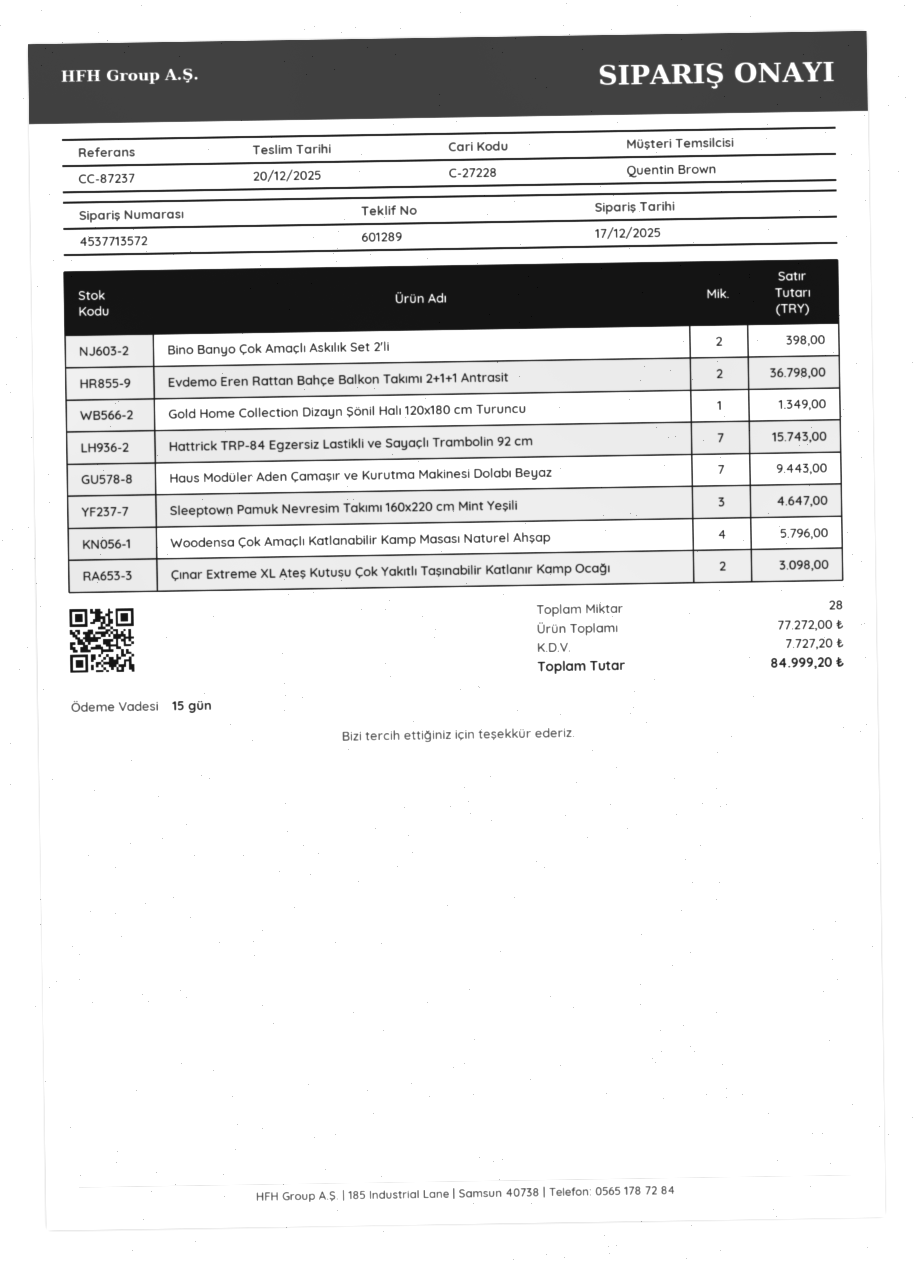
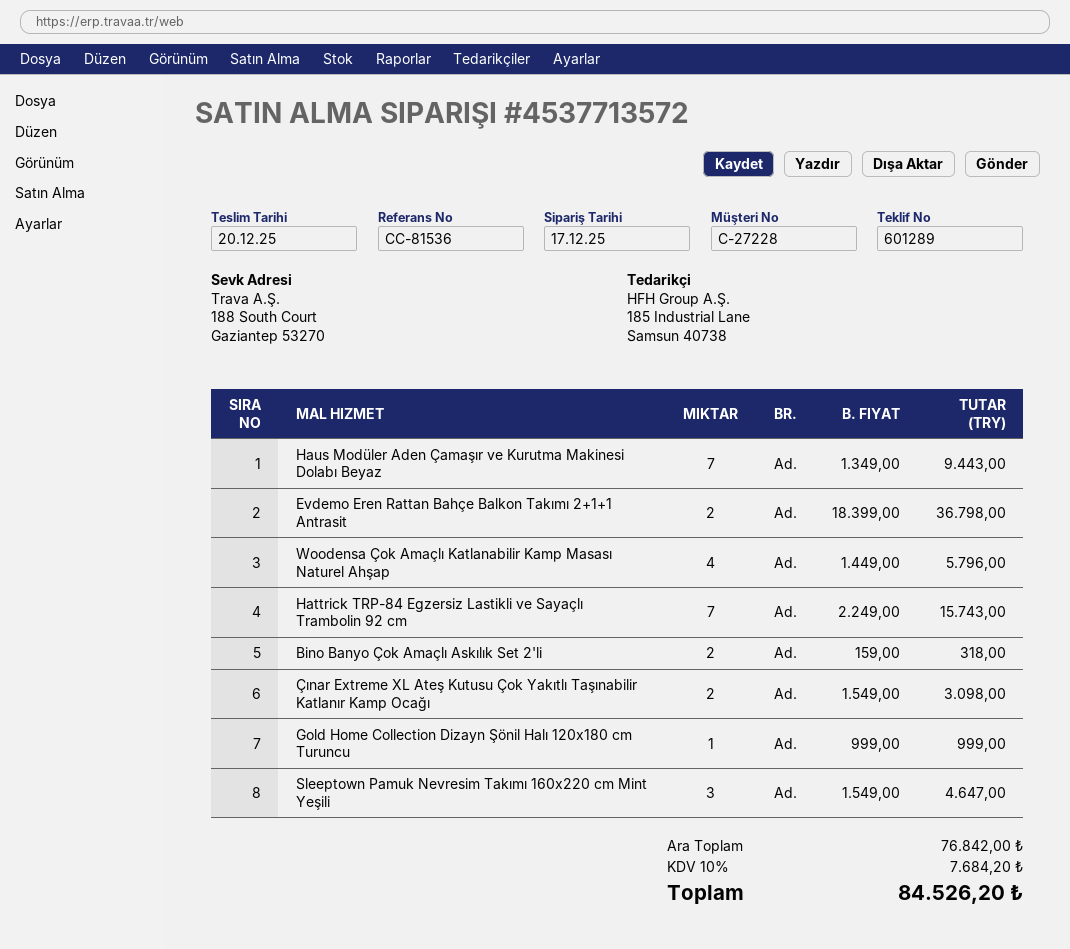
reference: CC-87237 -> CC-81536
Bino Banyo Çok Amaçlı Askılık Set 2'li: 2 for 398.00 -> 2 for 318.00
Gold Home Collection Dizayn Şönil Halı 120x180 cm Turuncu: 1 for 1349.00 -> 1 for 999.00
subtotal: 77272.00 -> 76842.00
tax: 7727.20 -> 7684.20
total: 84999.20 -> 84526.20

